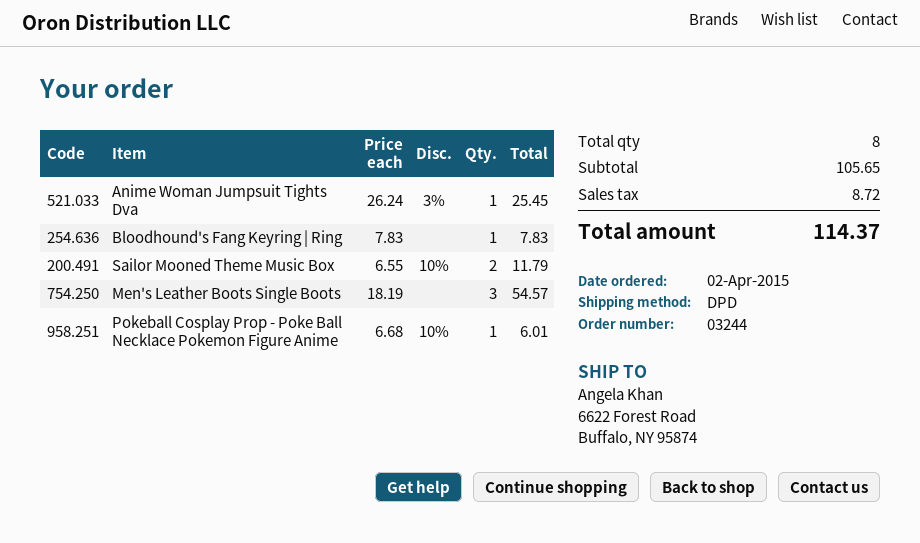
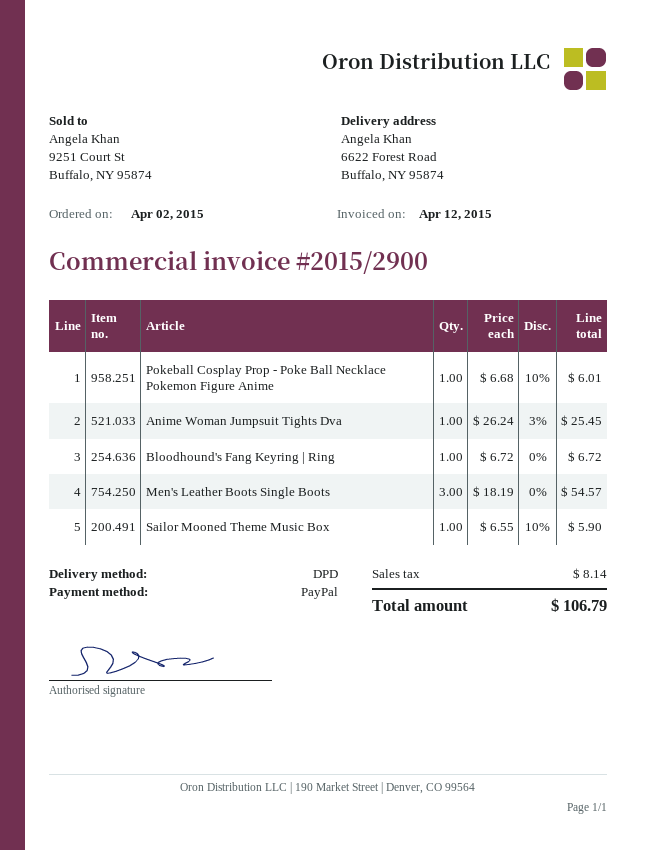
Bloodhound's Fang Keyring | Ring: 1 x 7.83 = 7.83 -> 1 x 6.72 = 6.72
Sailor Mooned Theme Music Box: 2 x 6.55 - 10% = 11.79 -> 1 x 6.55 - 10% = 5.90
tax: 8.72 -> 8.14
total: 114.37 -> 106.79

